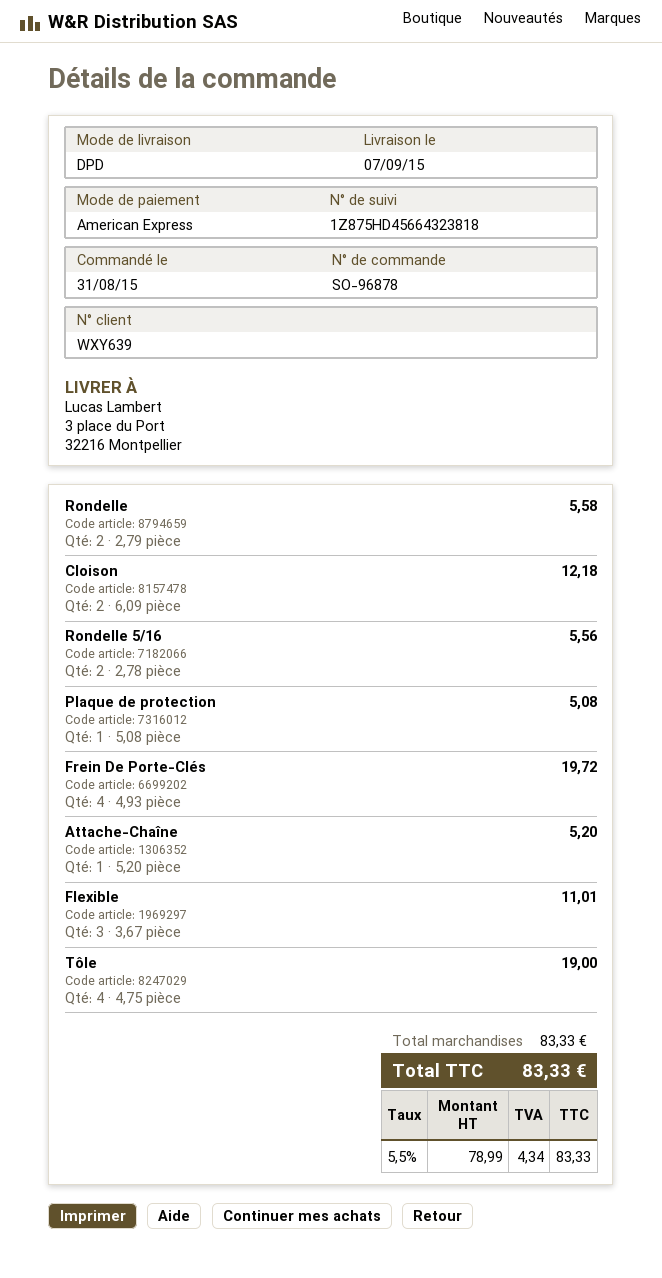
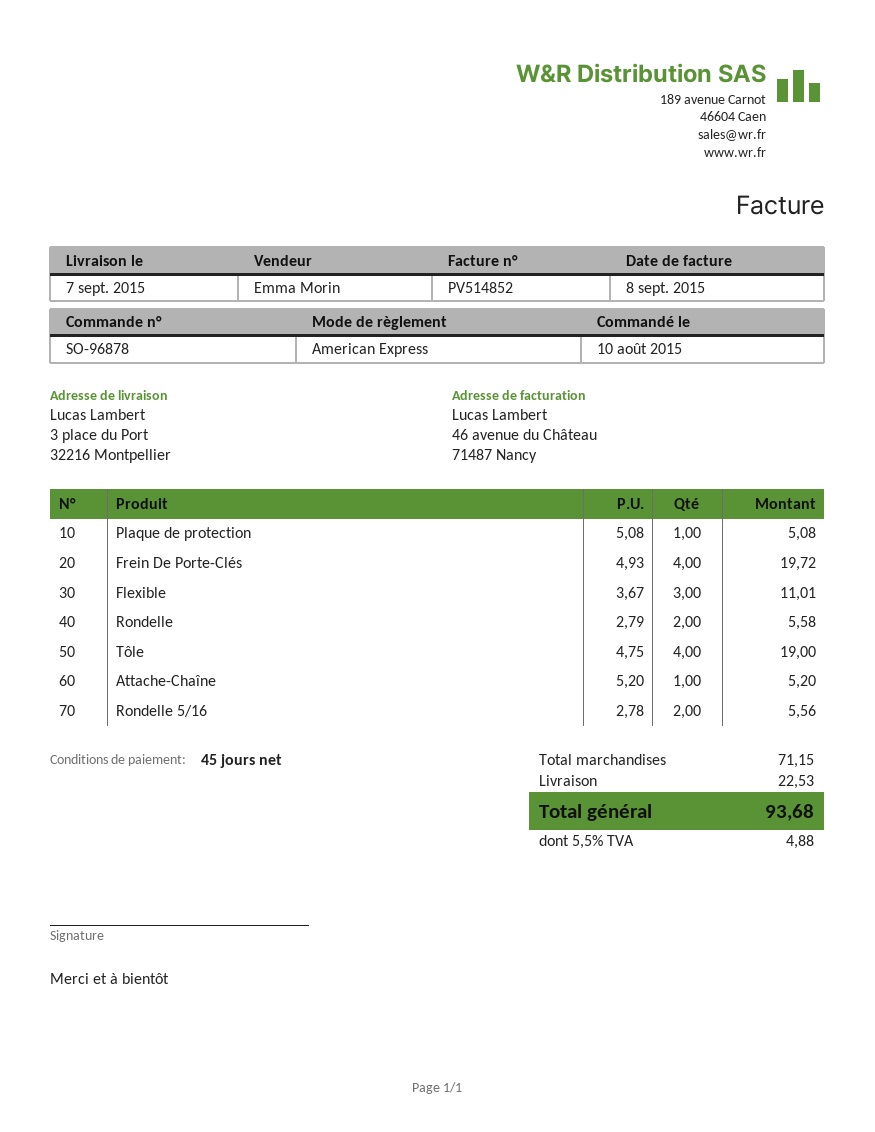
order date: 2015-08-31 -> 2015-08-10
Cloison: 2 x 6.09 = 12.18 -> none
subtotal: 83.33 -> 71.15
shipping: none -> 22.53
tax: 5.5% = 4.34 -> 5.5% = 4.88
total: 83.33 -> 93.68

